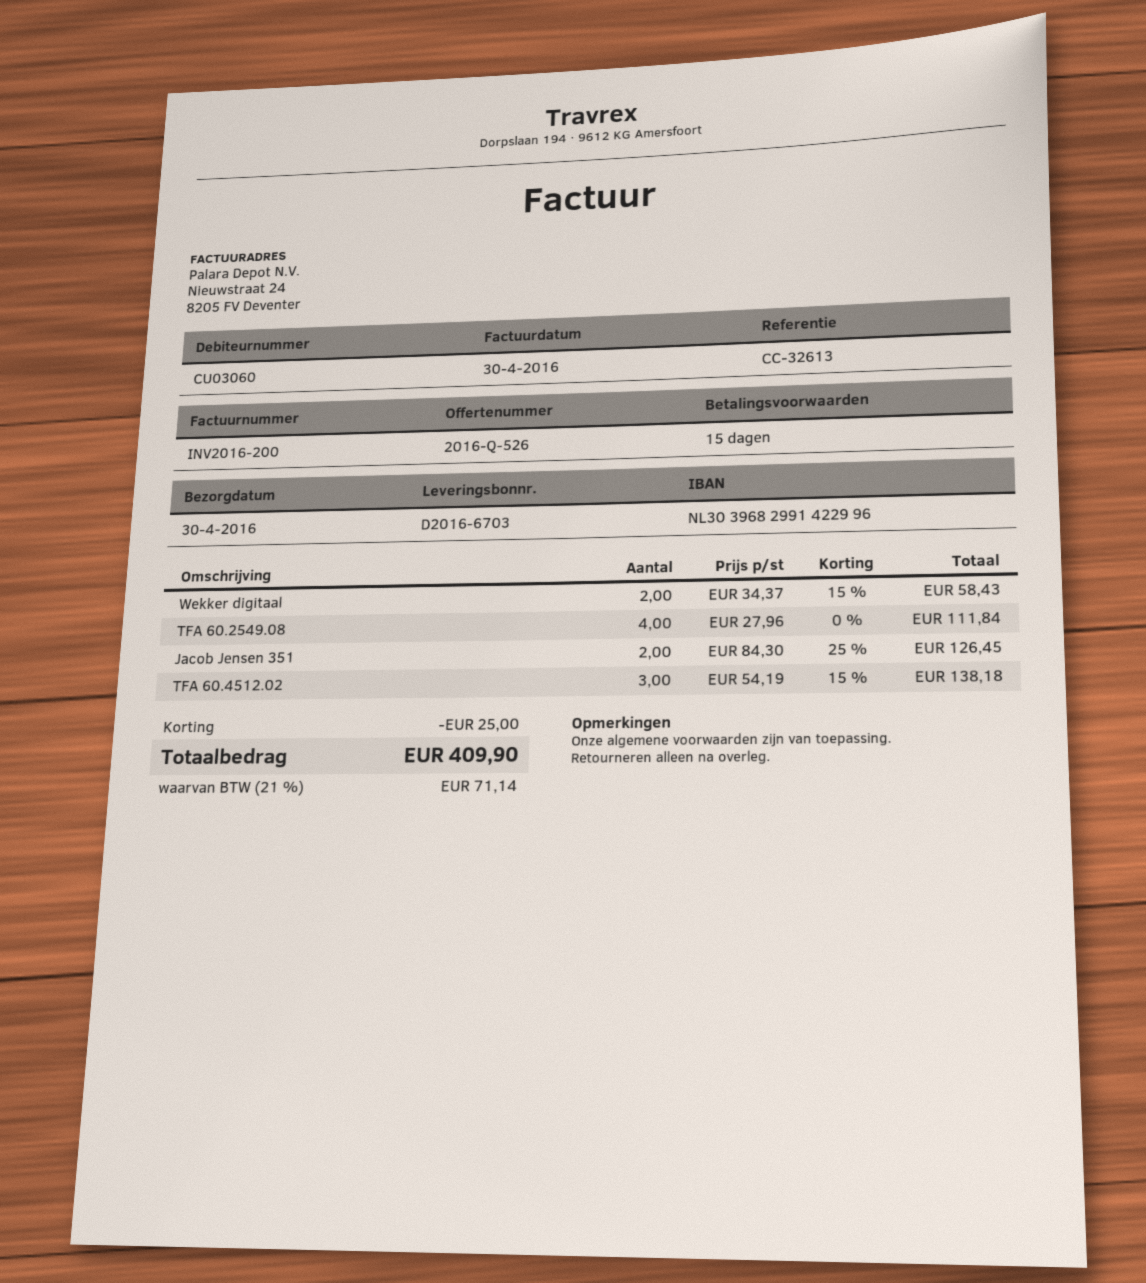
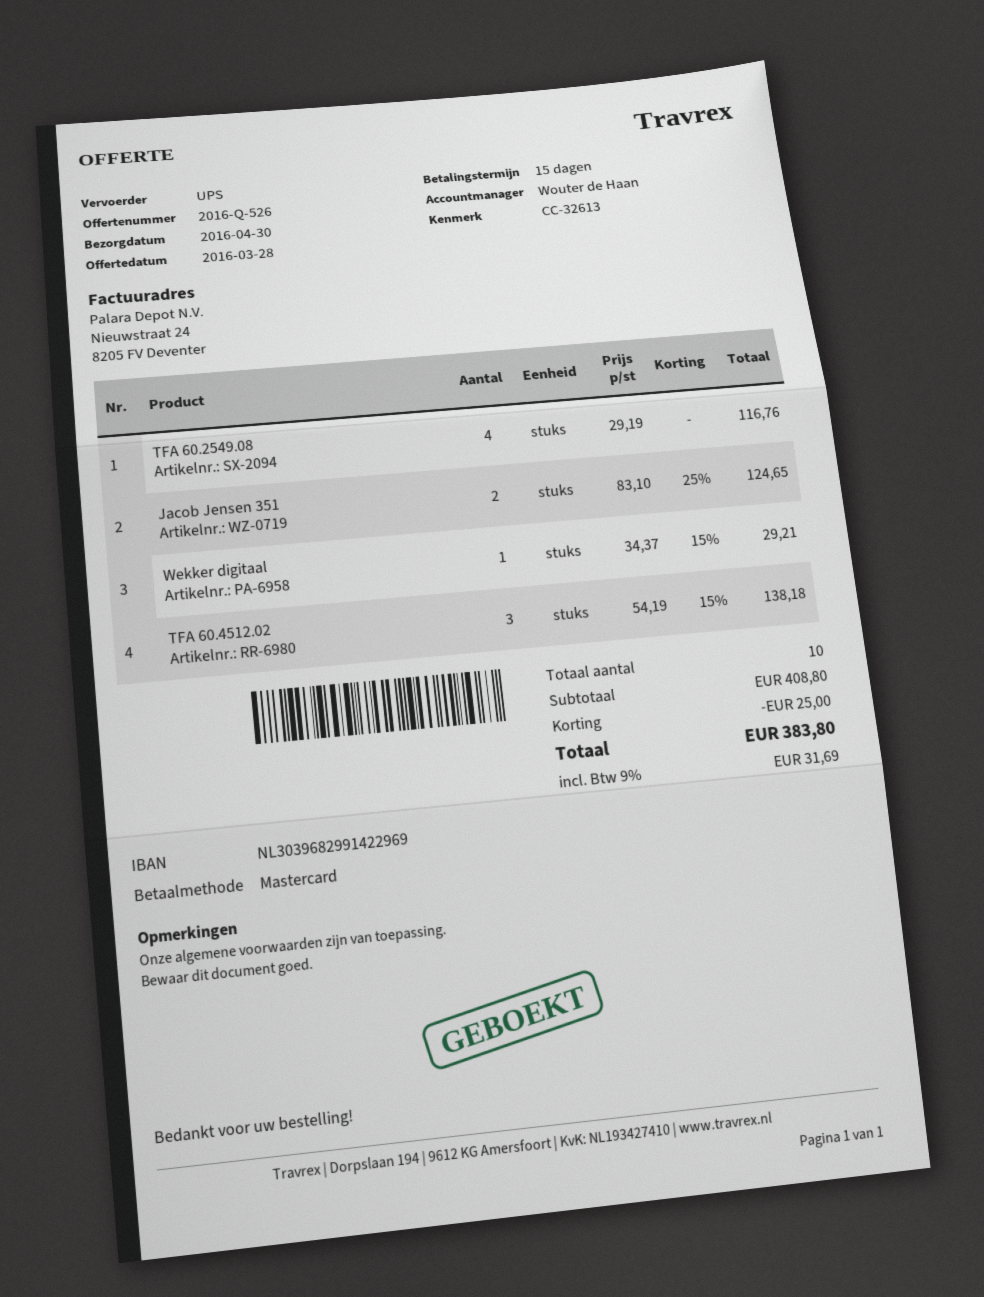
bank account: NL3039682991422996 -> NL3039682991422969
Wekker digitaal: 2 x 34.37 - 15% = 58.43 -> 1 x 34.37 - 15% = 29.21
TFA 60.2549.08: 4 x 27.96 = 111.84 -> 4 x 29.19 = 116.76
Jacob Jensen 351: 2 x 84.30 - 25% = 126.45 -> 2 x 83.10 - 25% = 124.65
tax: 21% = 71.14 -> 9% = 31.69
total: 409.90 -> 383.80

